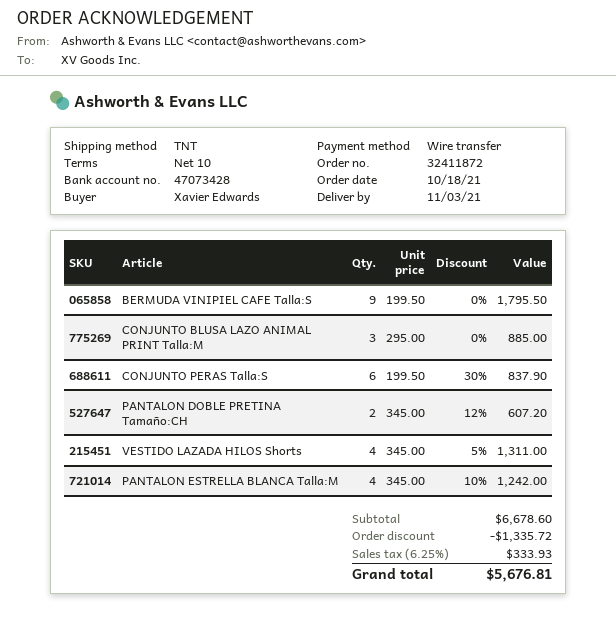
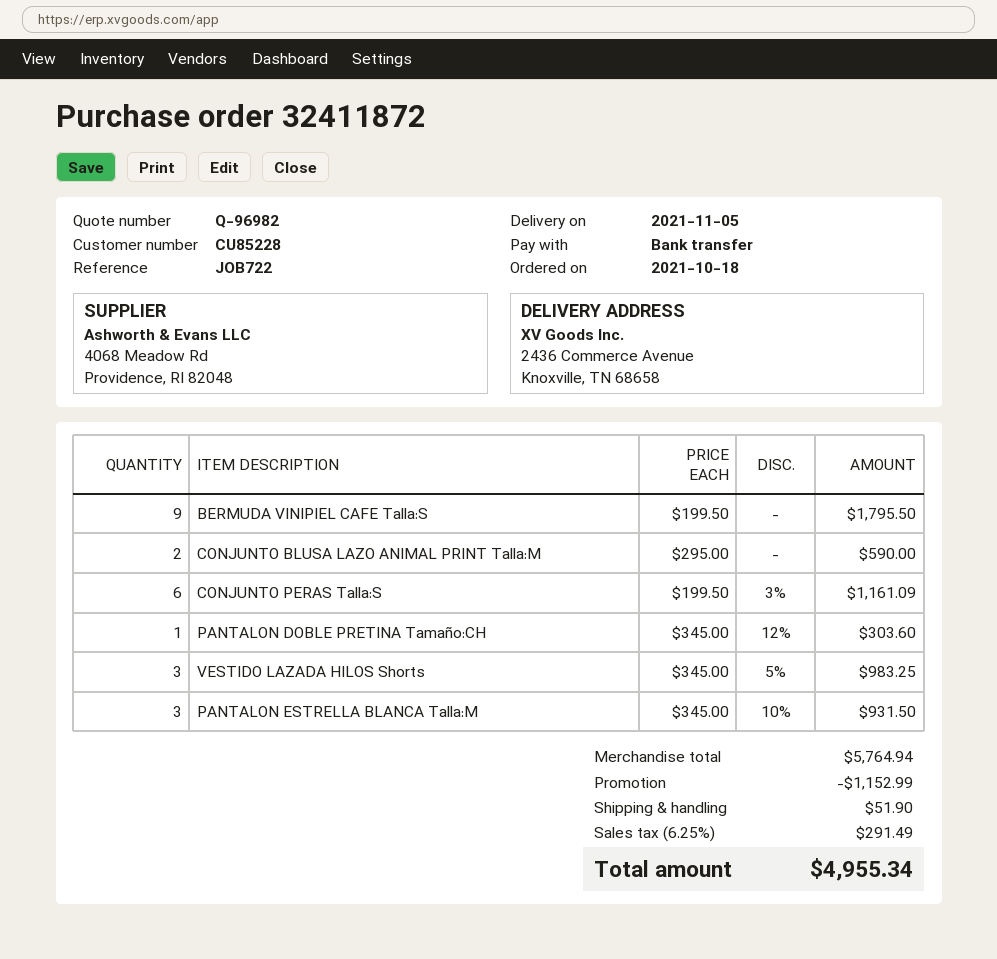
delivery date: 2021-11-03 -> 2021-11-05
CONJUNTO BLUSA LAZO ANIMAL PRINT Talla:M: 3 x 295.00 = 885.00 -> 2 x 295.00 = 590.00
CONJUNTO PERAS Talla:S: 6 x 199.50 - 30% = 837.90 -> 6 x 199.50 - 3% = 1161.09
PANTALON DOBLE PRETINA Tamaño:CH: 2 x 345.00 - 12% = 607.20 -> 1 x 345.00 - 12% = 303.60
VESTIDO LAZADA HILOS Shorts: 4 x 345.00 - 5% = 1311.00 -> 3 x 345.00 - 5% = 983.25
PANTALON ESTRELLA BLANCA Talla:M: 4 x 345.00 - 10% = 1242.00 -> 3 x 345.00 - 10% = 931.50
subtotal: 6678.60 -> 5764.94
discount: 1335.72 -> 1152.99
shipping: none -> 51.90
tax: 6.25% = 333.93 -> 6.25% = 291.49
total: 5676.81 -> 4955.34

